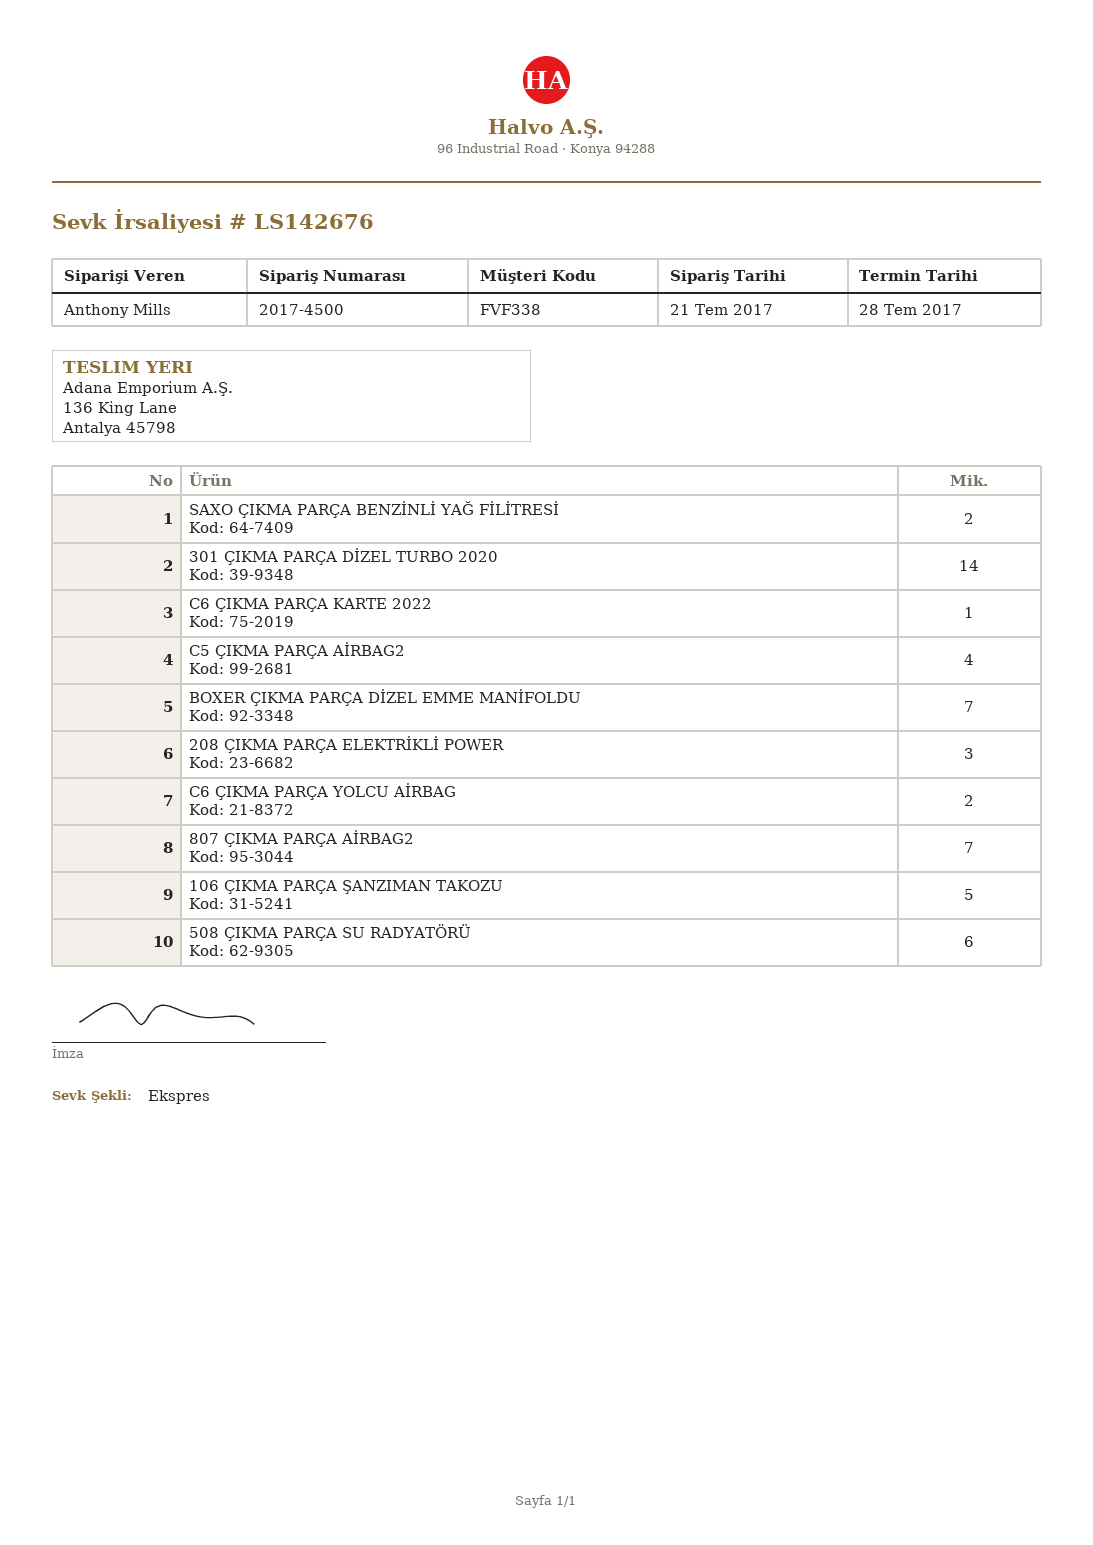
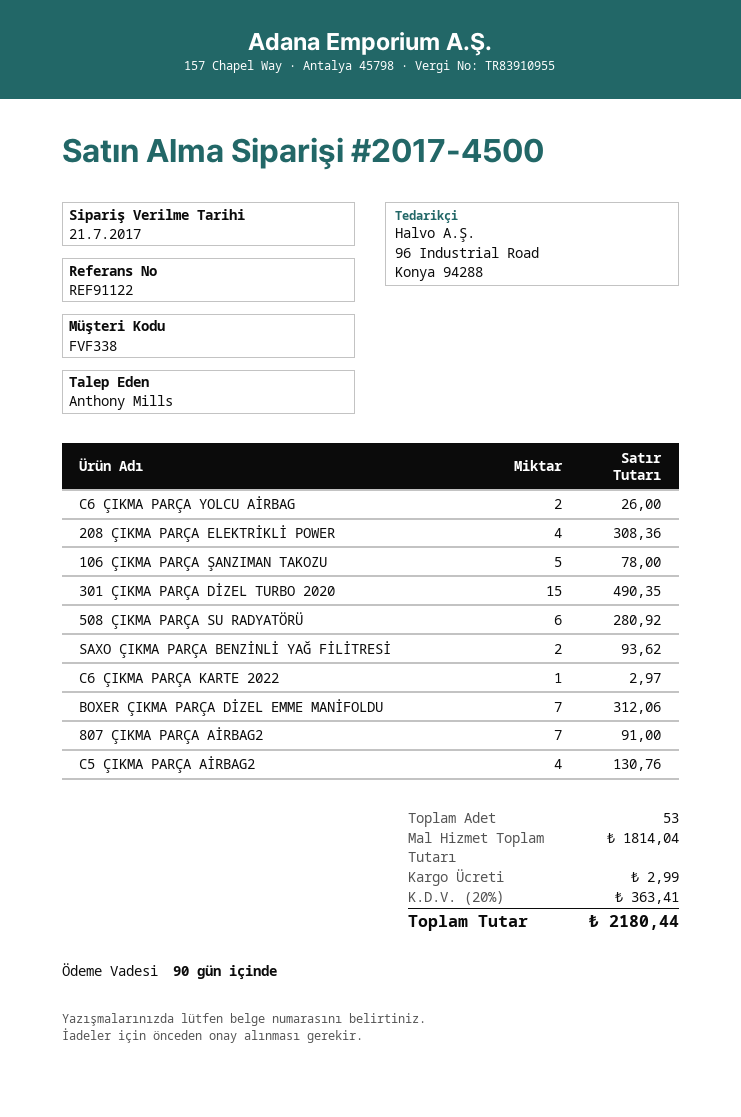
301 ÇIKMA PARÇA DİZEL TURBO 2020: 14 -> 15
208 ÇIKMA PARÇA ELEKTRİKLİ POWER: 3 -> 4

